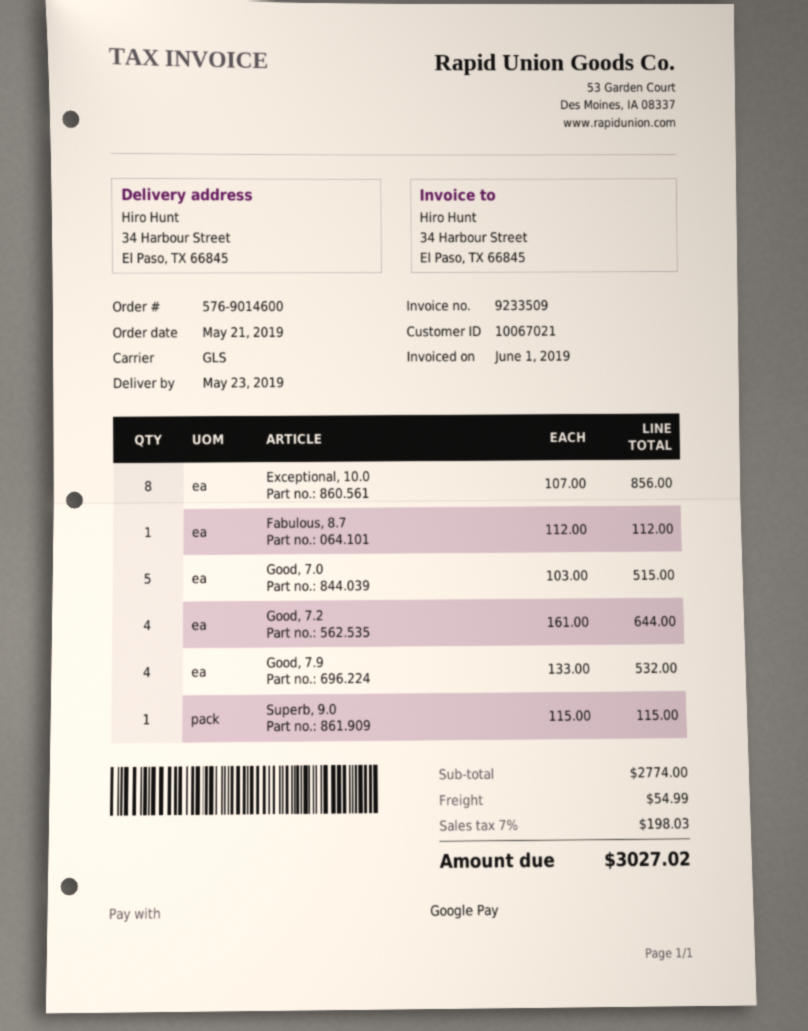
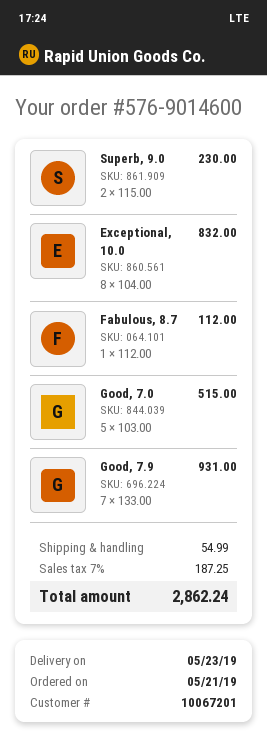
customer number: 10067021 -> 10067201
Exceptional, 10.0: 8 x 107.00 = 856.00 -> 8 x 104.00 = 832.00
Good, 7.2: 4 x 161.00 = 644.00 -> none
Good, 7.9: 4 x 133.00 = 532.00 -> 7 x 133.00 = 931.00
Superb, 9.0: 1 x 115.00 = 115.00 -> 2 x 115.00 = 230.00
tax: 7% = 198.03 -> 7% = 187.25
total: 3027.02 -> 2862.24

